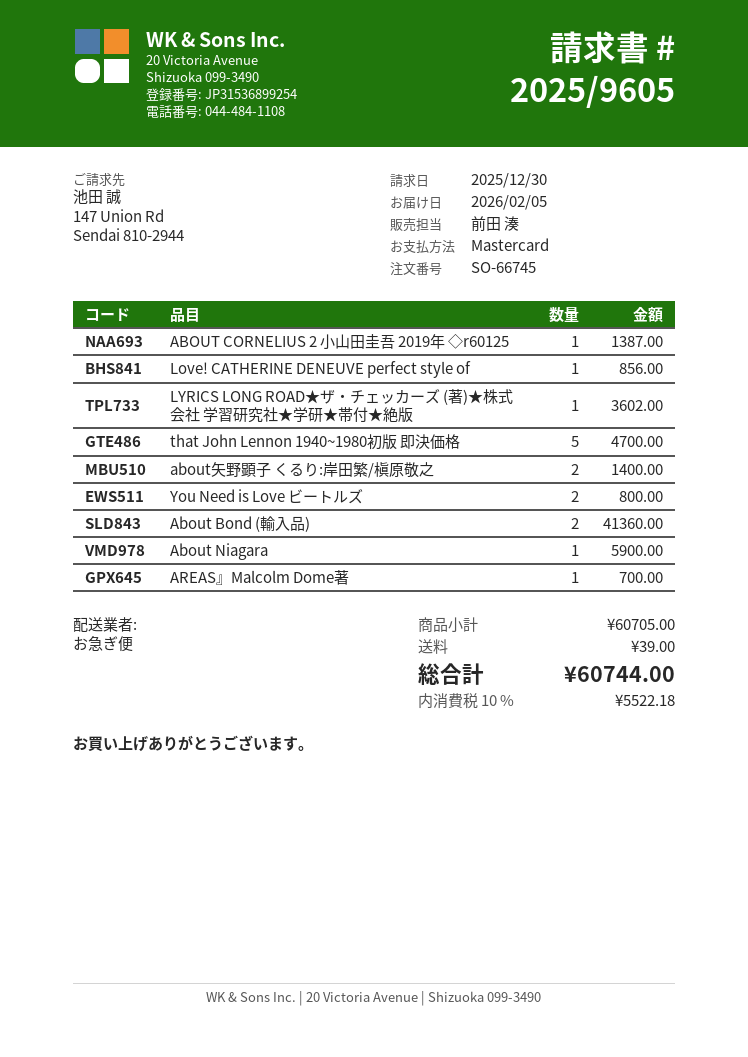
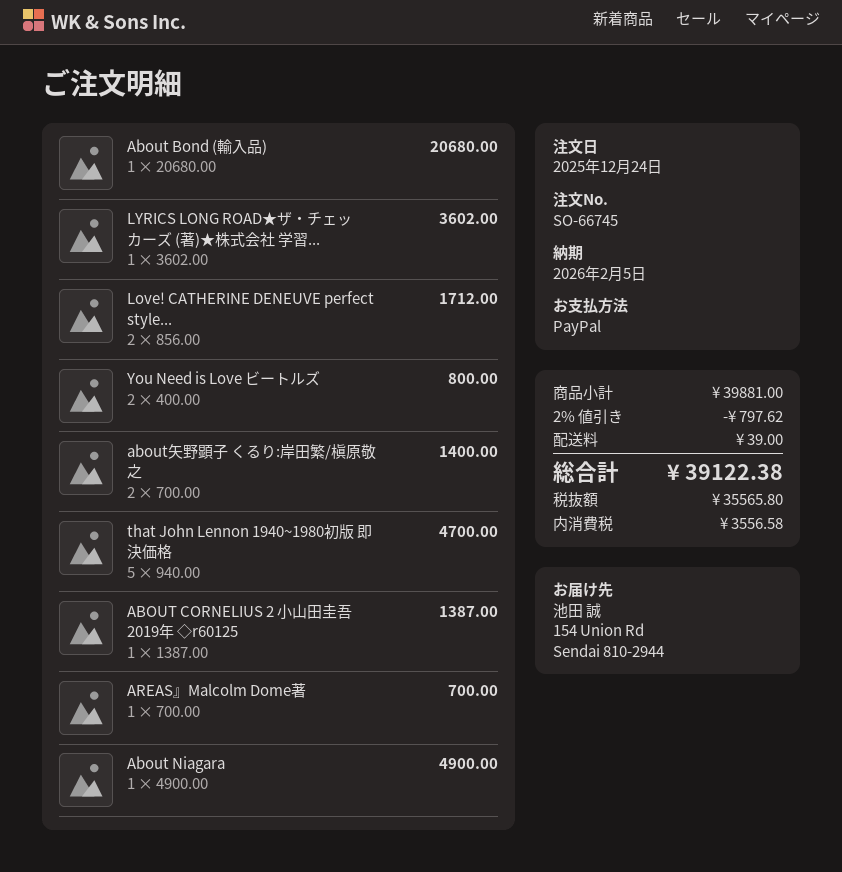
payment method: Mastercard -> PayPal
Love! CATHERINE DENEUVE perfect style of: 1 for 856.00 -> 2 for 1712.00
About Bond (輸入品): 2 for 41360.00 -> 1 for 20680.00
About Niagara: 1 for 5900.00 -> 1 for 4900.00
subtotal: 60705.00 -> 39881.00
discount: none -> 2% = 797.62
tax: 5522.18 -> 3556.58
total: 60744.00 -> 39122.38

